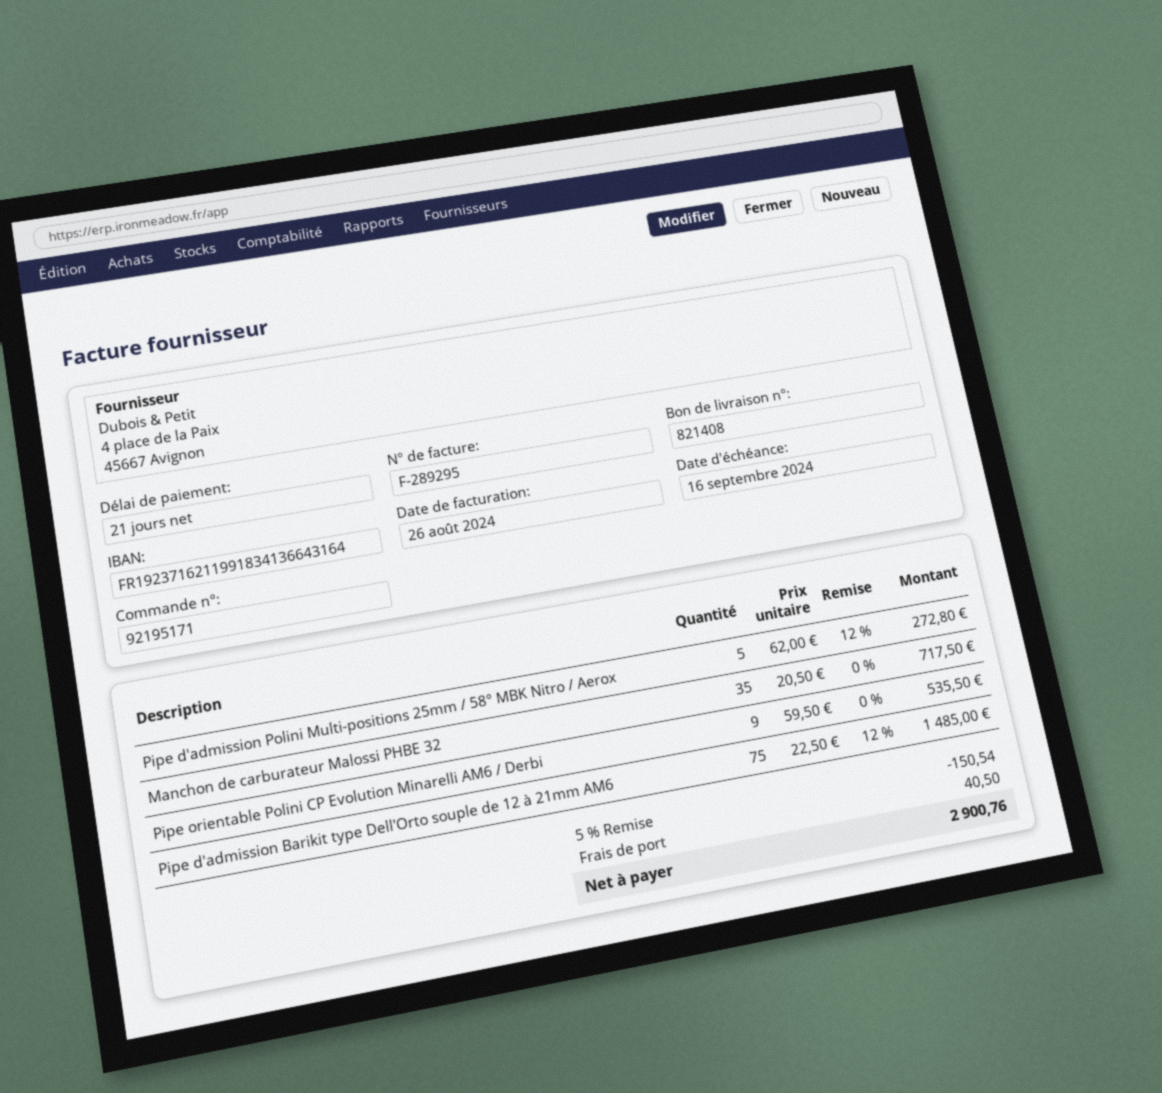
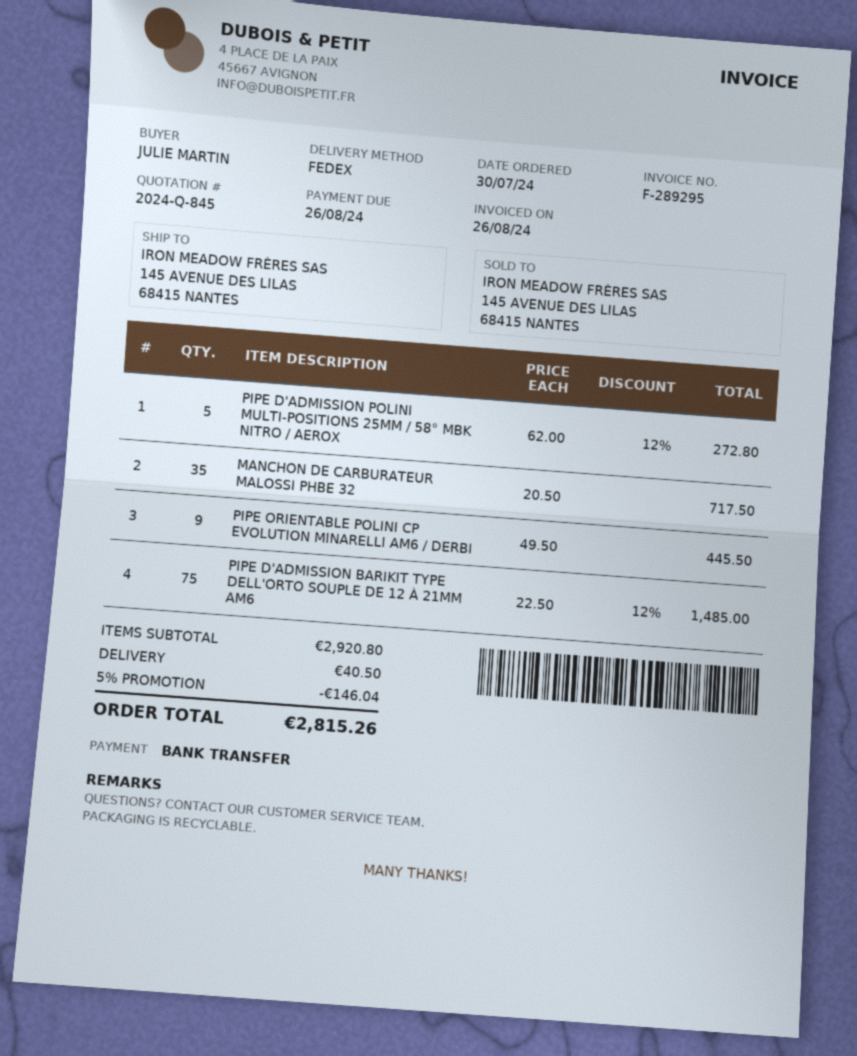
due date: 2024-09-16 -> 2024-08-26
Pipe orientable Polini CP Evolution Minarelli AM6 / Derbi: 9 x 59.50 = 535.50 -> 9 x 49.50 = 445.50
discount: 5% = 150.54 -> 5% = 146.04
total: 2900.76 -> 2815.26

